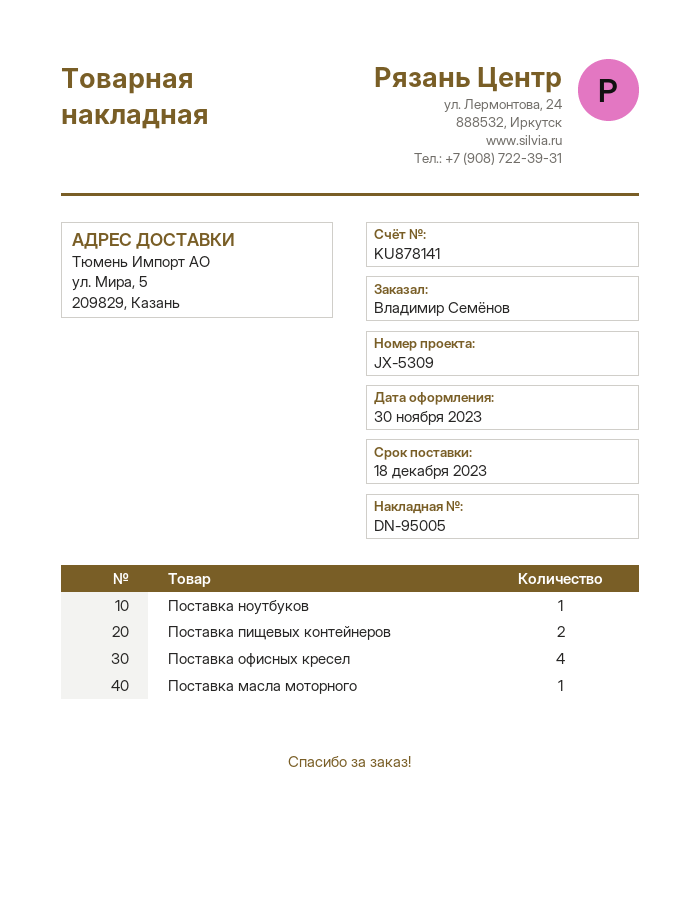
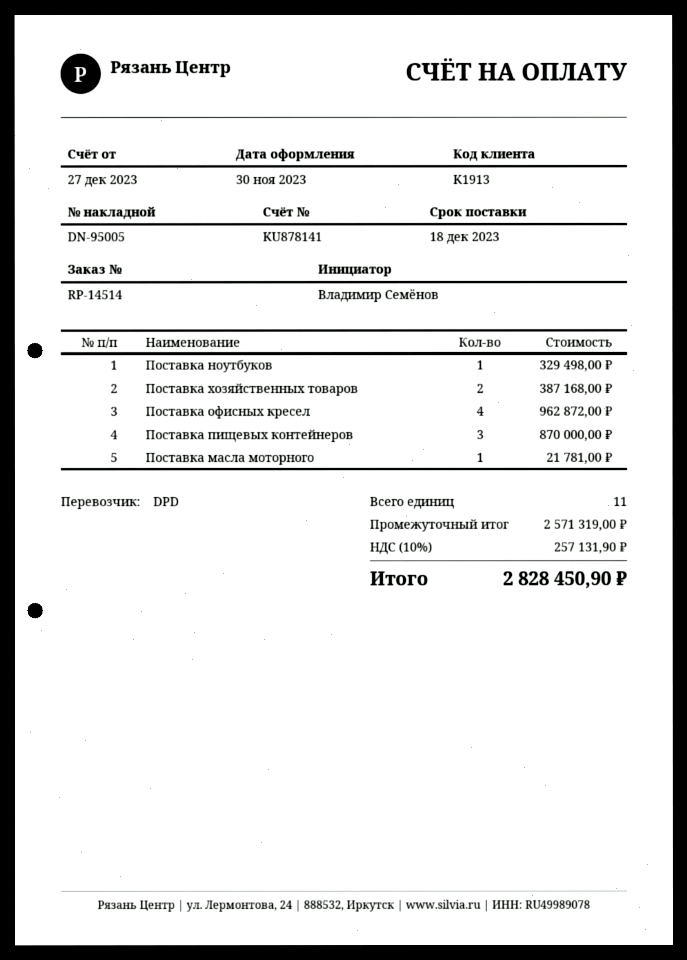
Поставка пищевых контейнеров: 2 -> 3
Поставка хозяйственных товаров: none -> 2

